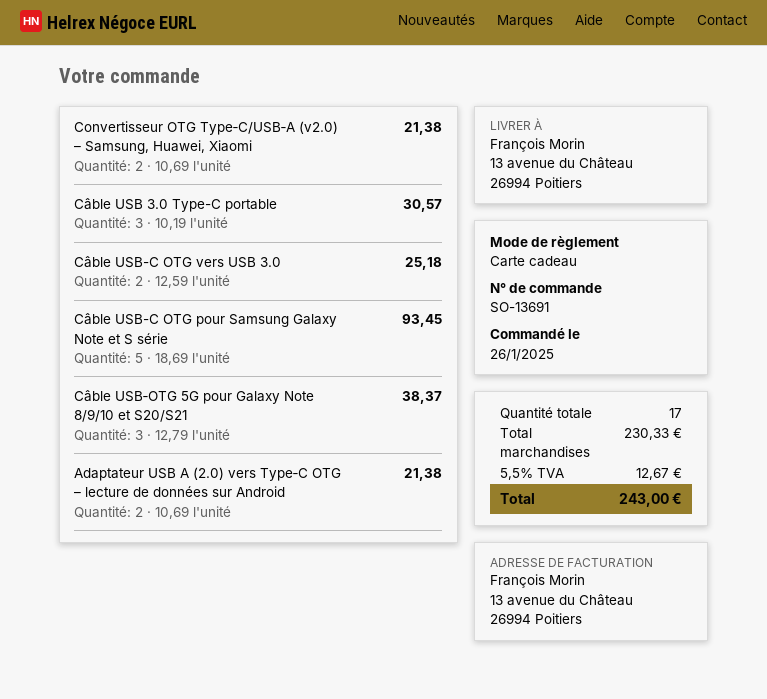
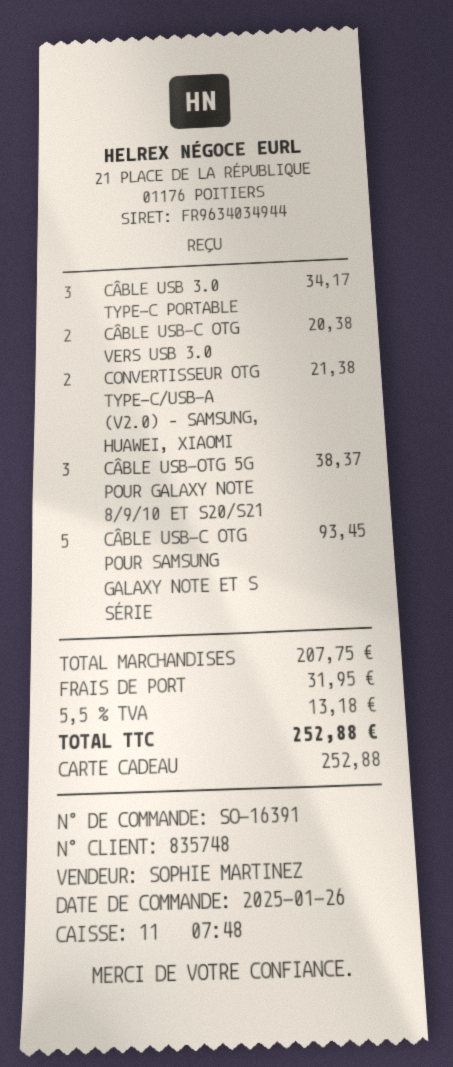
order number: SO-13691 -> SO-16391
Câble USB 3.0 Type-C portable: 3 for 30.57 -> 3 for 34.17
Câble USB-C OTG vers USB 3.0: 2 for 25.18 -> 2 for 20.38
Adaptateur USB A (2.0) vers Type‑C OTG – lecture de données sur Android: 2 for 21.38 -> none
subtotal: 230.33 -> 207.75
shipping: none -> 31.95
tax: 5.5% = 12.67 -> 5.5% = 13.18
total: 243.00 -> 252.88

